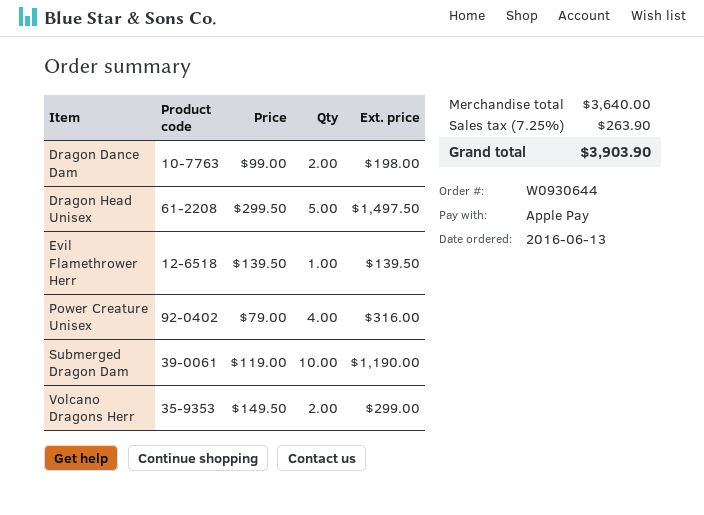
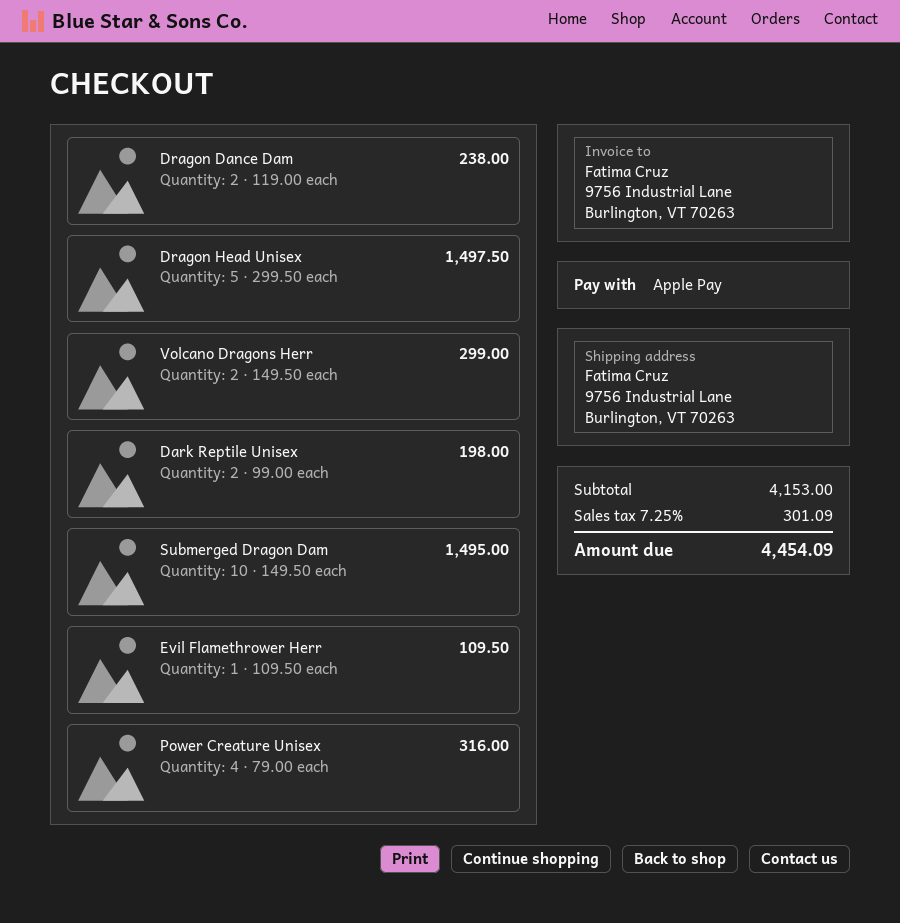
Dragon Dance Dam: 2 x 99.00 = 198.00 -> 2 x 119.00 = 238.00
Evil Flamethrower Herr: 1 x 139.50 = 139.50 -> 1 x 109.50 = 109.50
Submerged Dragon Dam: 10 x 119.00 = 1190.00 -> 10 x 149.50 = 1495.00
Dark Reptile Unisex: none -> 2 x 99.00 = 198.00
subtotal: 3640.00 -> 4153.00
tax: 7.25% = 263.90 -> 7.25% = 301.09
total: 3903.90 -> 4454.09

